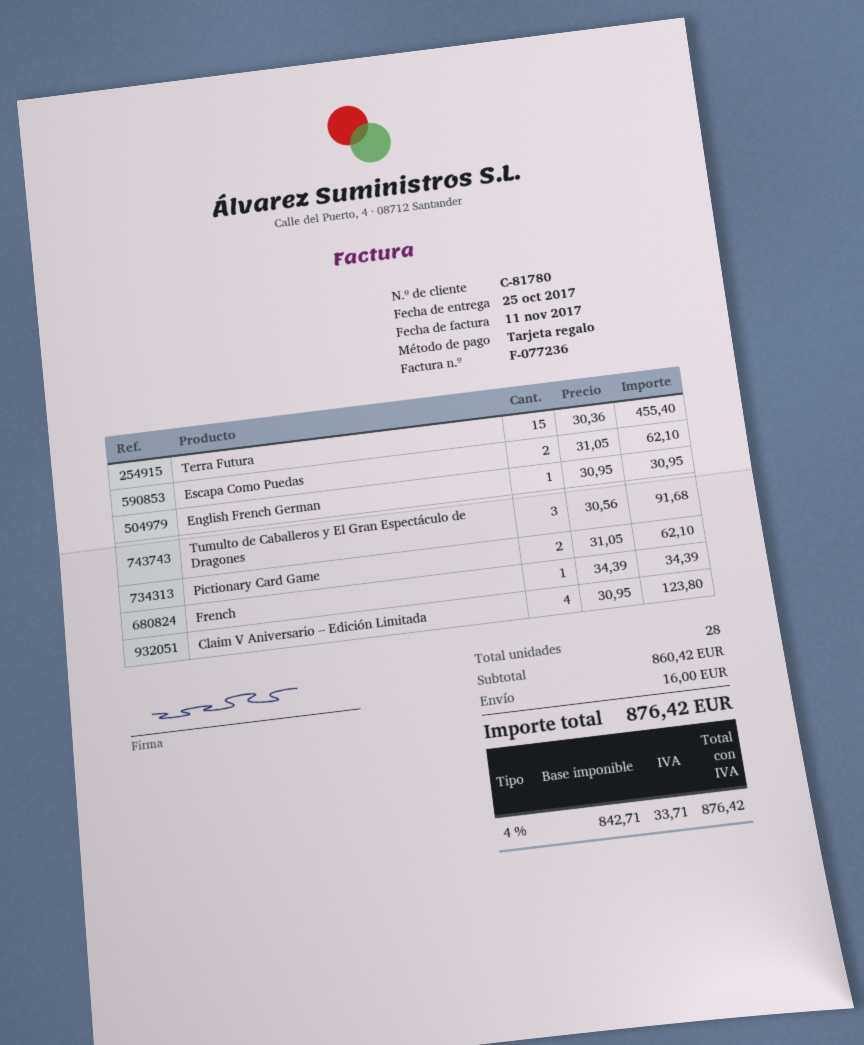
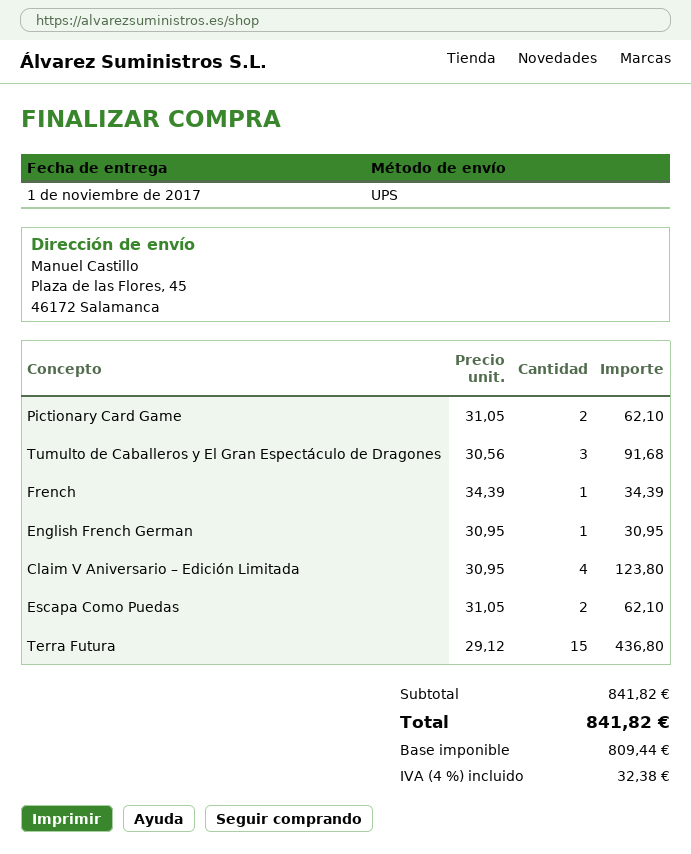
delivery date: 2017-10-25 -> 2017-11-01
Terra Futura: 15 x 30.36 = 455.40 -> 15 x 29.12 = 436.80
subtotal: 860.42 -> 841.82
shipping: 16.00 -> none
net: 842.71 -> 809.44
tax: 4% = 33.71 -> 4% = 32.38
total: 876.42 -> 841.82

